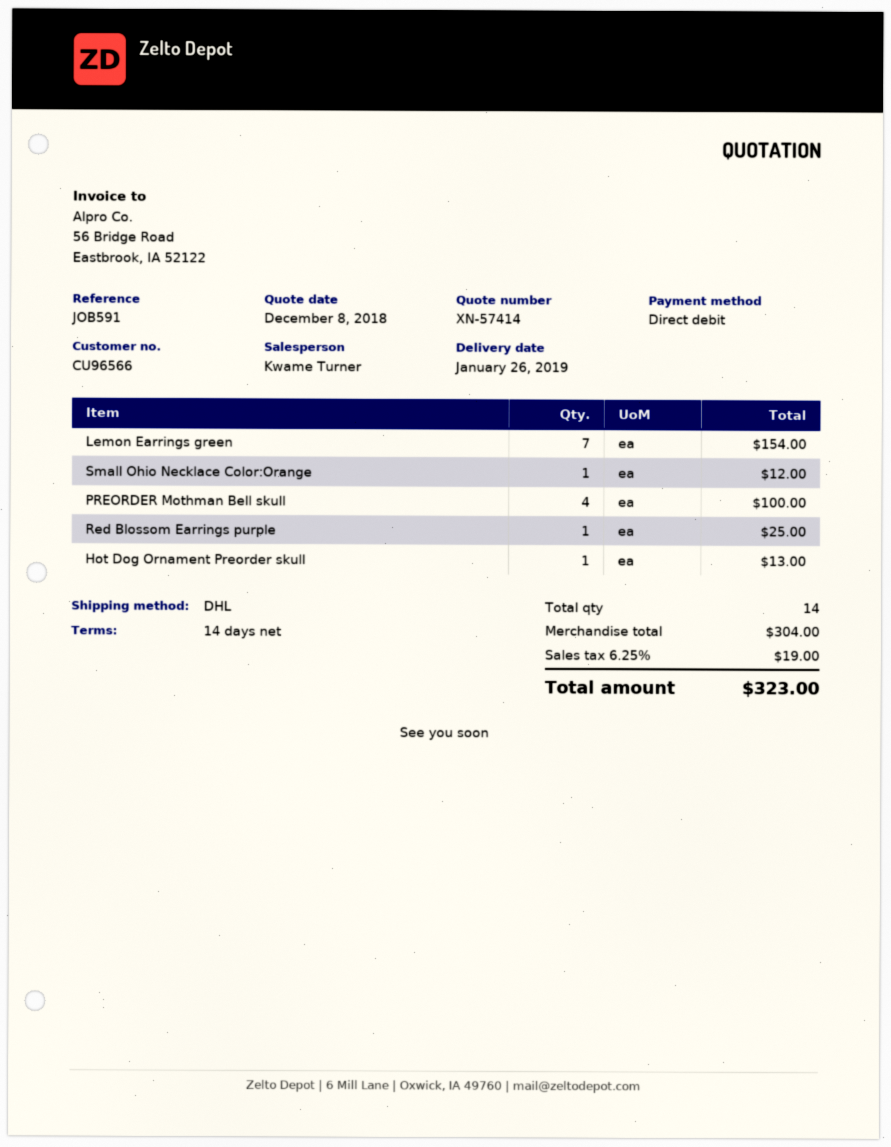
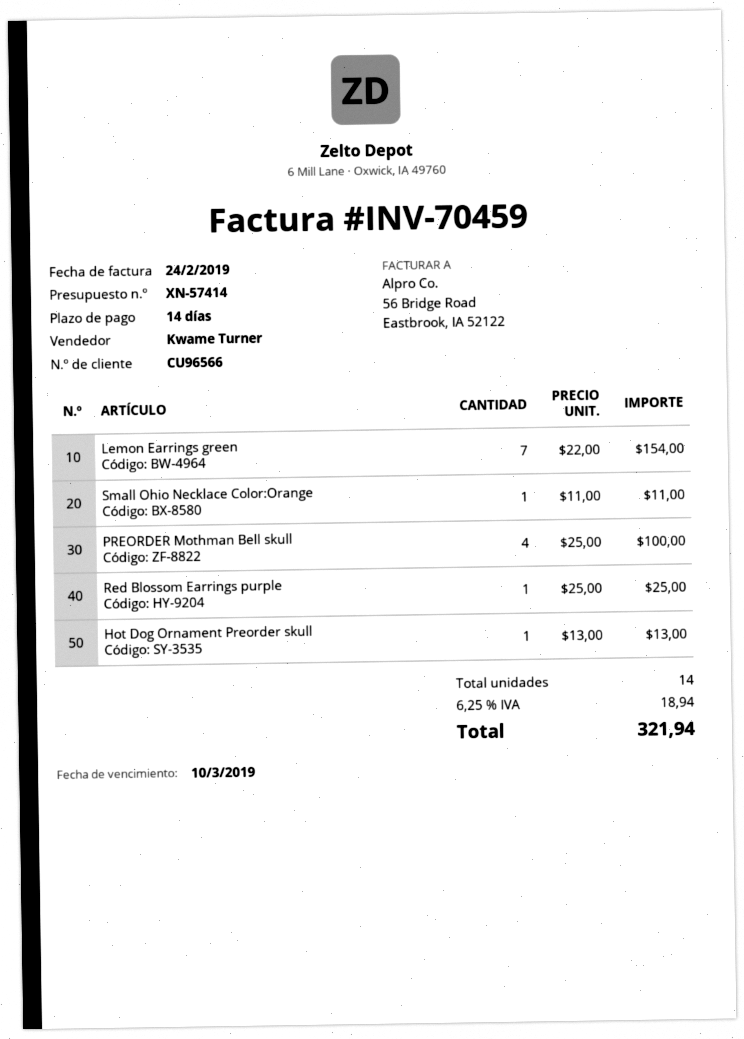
Small Ohio Necklace Color:Orange: 1 for 12.00 -> 1 for 11.00
tax: 6.25% = 19.00 -> 6.25% = 18.94
total: 323.00 -> 321.94

